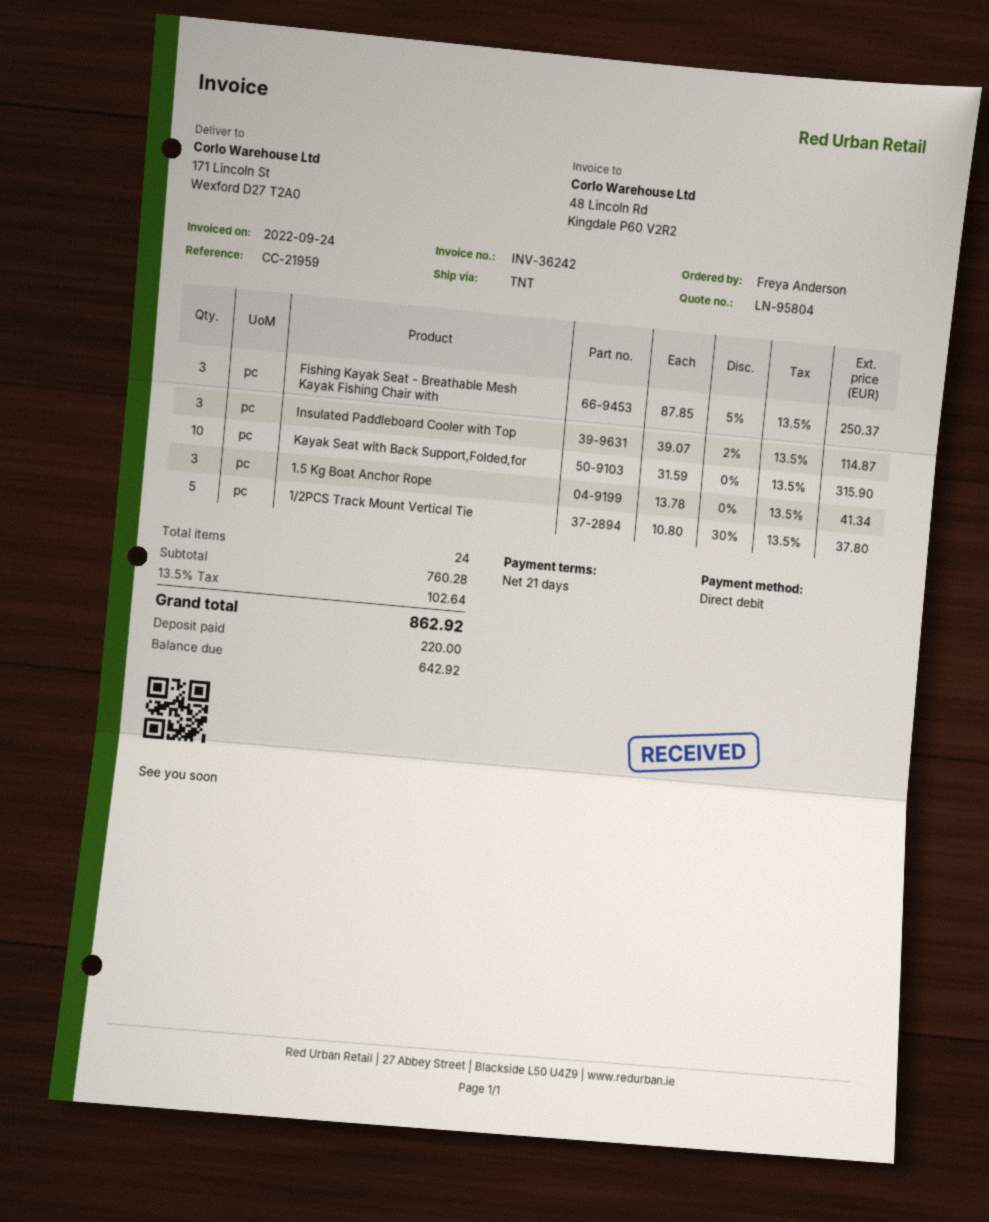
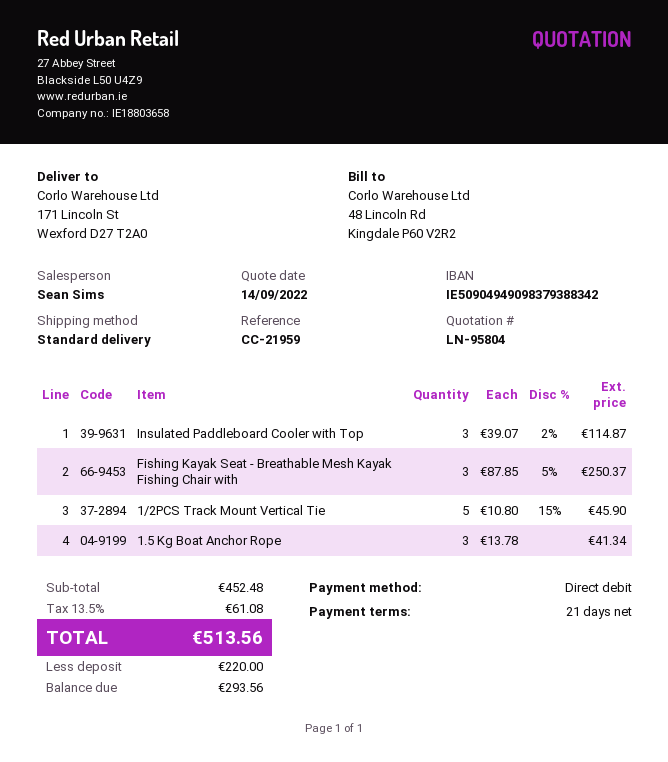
shipping method: TNT -> standard
Kayak Seat with Back Support,Folded,for: 10 x 31.59 = 315.90 -> none
1/2PCS Track Mount Vertical Tie: 5 x 10.80 - 30% = 37.80 -> 5 x 10.80 - 15% = 45.90
subtotal: 760.28 -> 452.48
tax: 13.5% = 102.64 -> 13.5% = 61.08
total: 862.92 -> 513.56
balance: 642.92 -> 293.56

